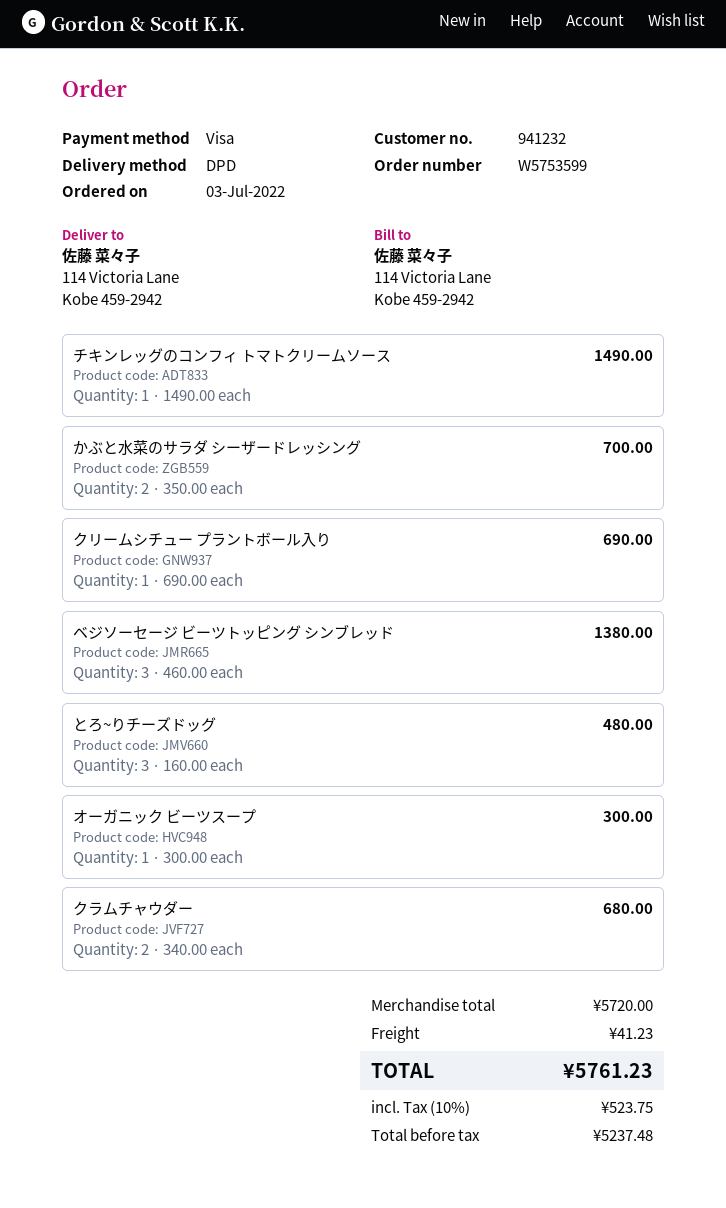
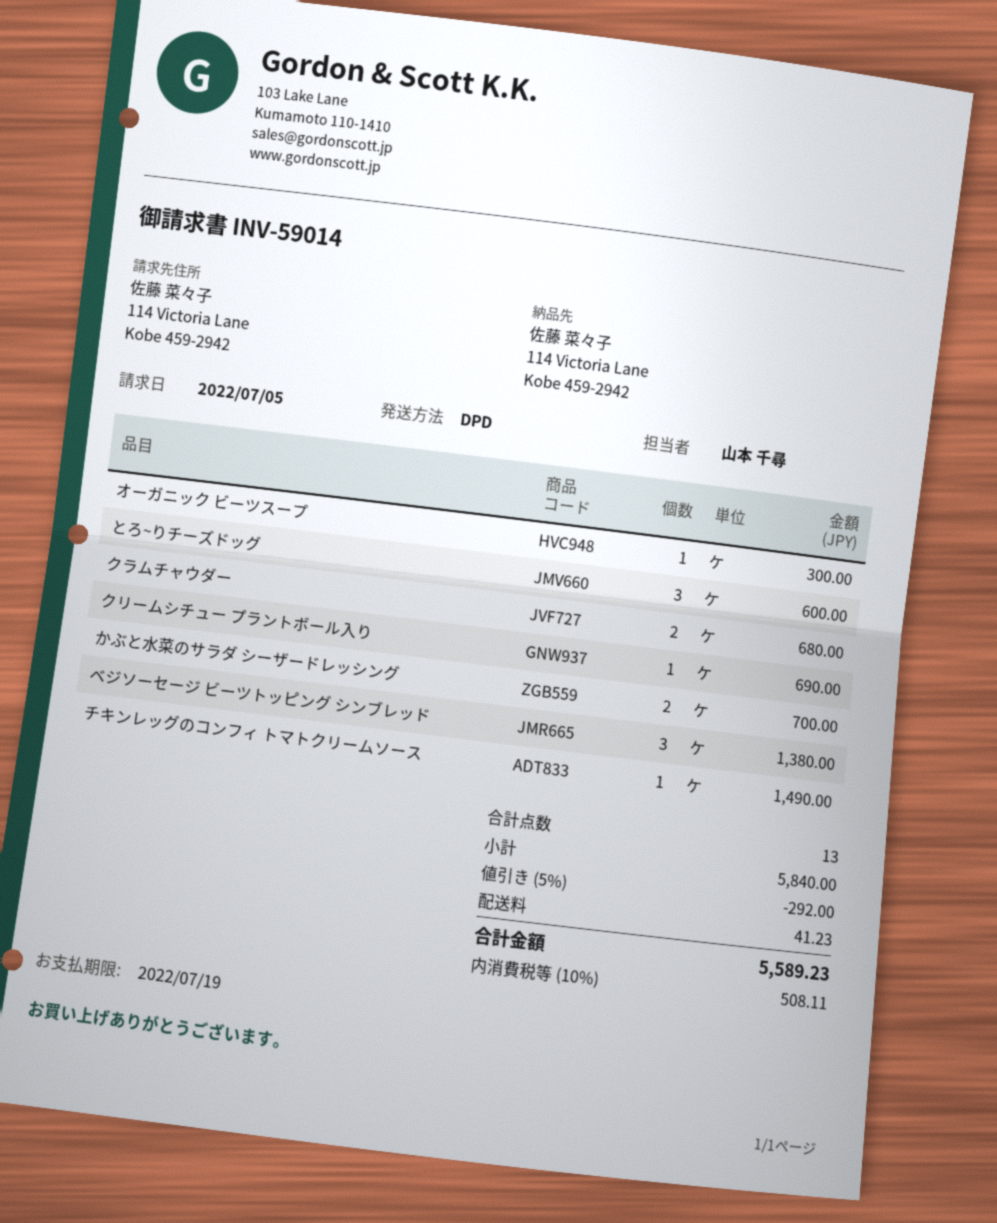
とろ~りチーズドッグ: 3 for 480.00 -> 3 for 600.00
subtotal: 5720.00 -> 5840.00
discount: none -> 5% = 292.00
tax: 10% = 523.75 -> 10% = 508.11
total: 5761.23 -> 5589.23

